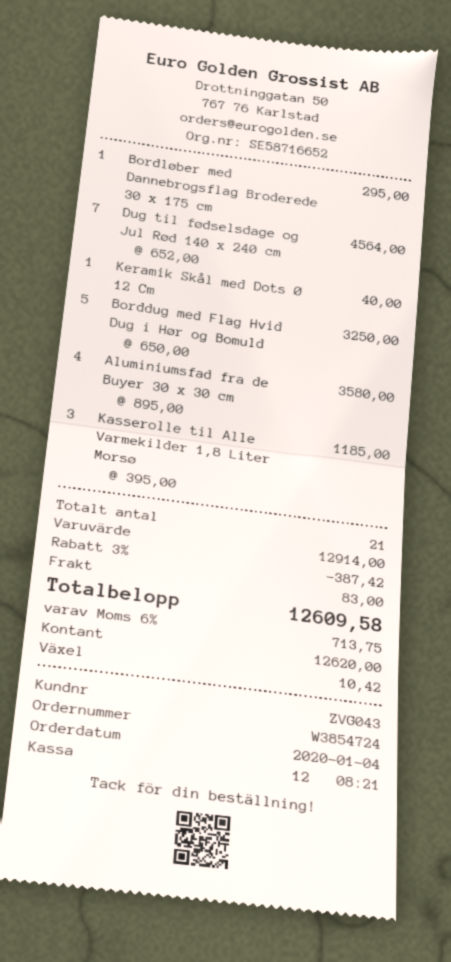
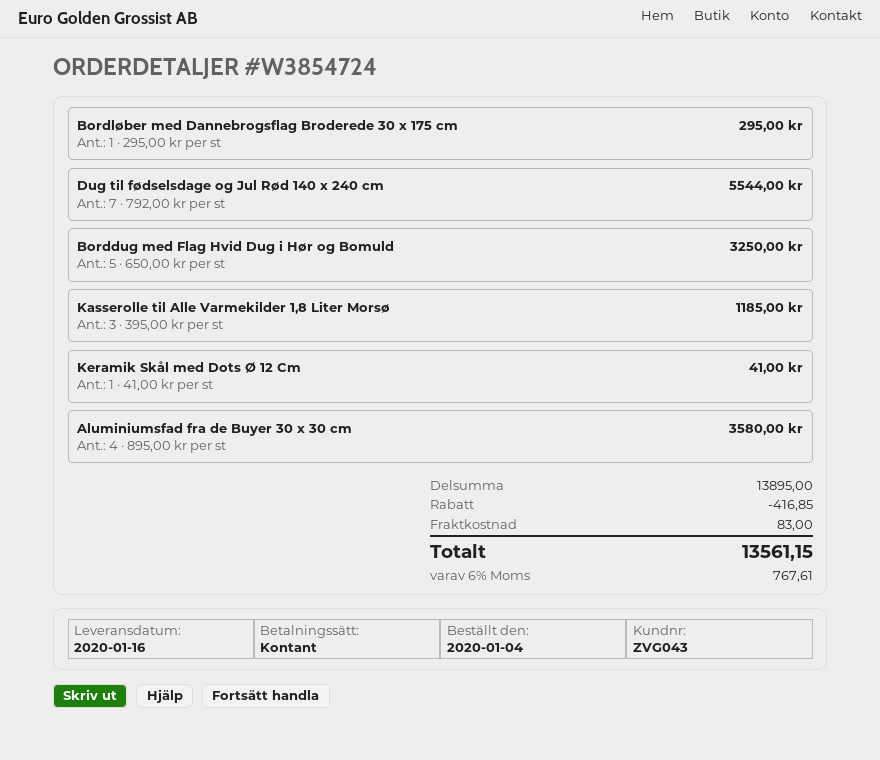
Dug til fødselsdage og Jul Rød 140 x 240 cm: 7 x 652.00 = 4564.00 -> 7 x 792.00 = 5544.00
Keramik Skål med Dots Ø 12 Cm: 1 x 40.00 = 40.00 -> 1 x 41.00 = 41.00
subtotal: 12914.00 -> 13895.00
discount: 387.42 -> 416.85
tax: 6% = 713.75 -> 6% = 767.61
total: 12609.58 -> 13561.15

